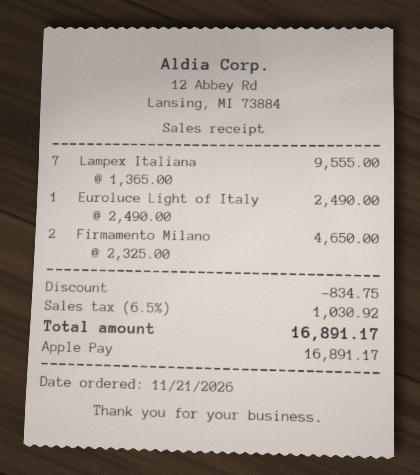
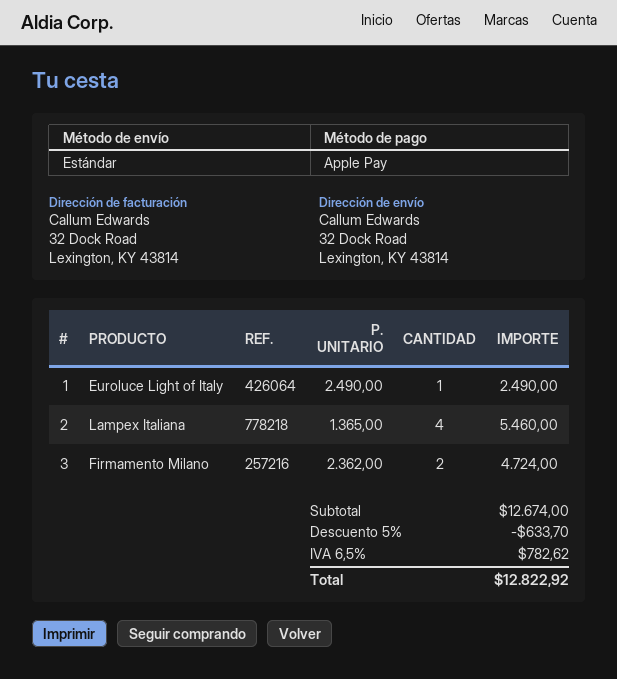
Lampex Italiana: 7 x 1365.00 = 9555.00 -> 4 x 1365.00 = 5460.00
Firmamento Milano: 2 x 2325.00 = 4650.00 -> 2 x 2362.00 = 4724.00
discount: 834.75 -> 633.70
tax: 6.5% = 1030.92 -> 6.5% = 782.62
total: 16891.17 -> 12822.92

